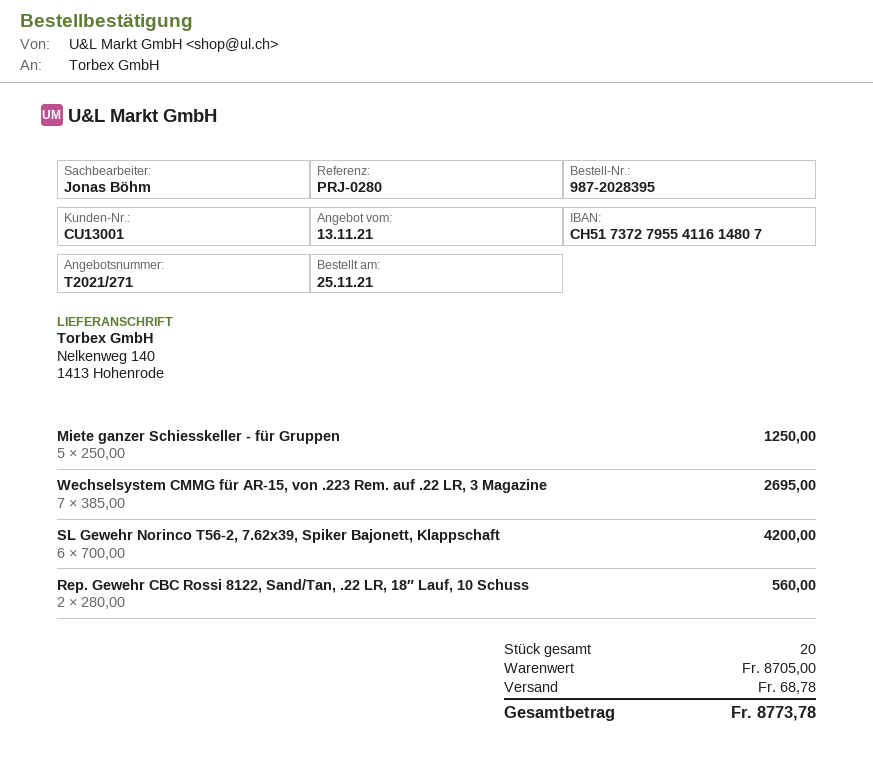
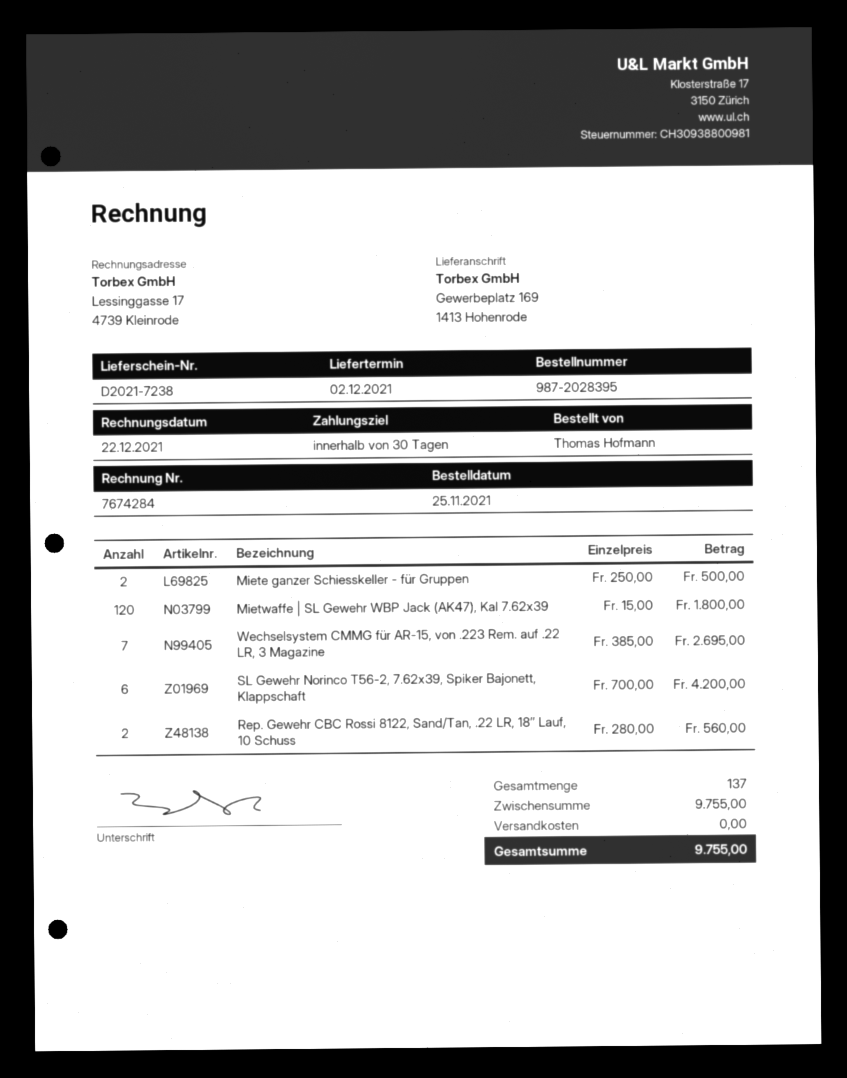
ship to: Nelkenweg 140, 1413 Hohenrode -> Gewerbeplatz 169, 1413 Hohenrode
Miete ganzer Schiesskeller - für Gruppen: 5 x 250.00 = 1250.00 -> 2 x 250.00 = 500.00
Mietwaffe | SL Gewehr WBP Jack (AK47), Kal 7.62x39: none -> 120 x 15.00 = 1800.00
total quantity: 20 -> 137
subtotal: 8705.00 -> 9755.00
shipping: 68.78 -> 0.00
total: 8773.78 -> 9755.00

